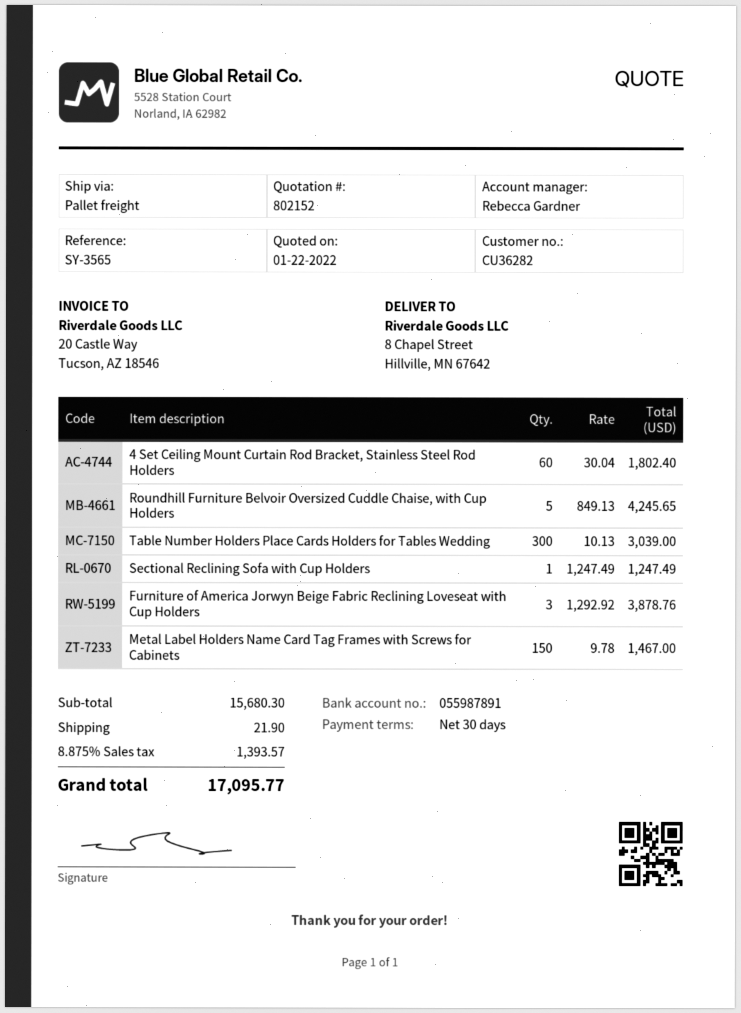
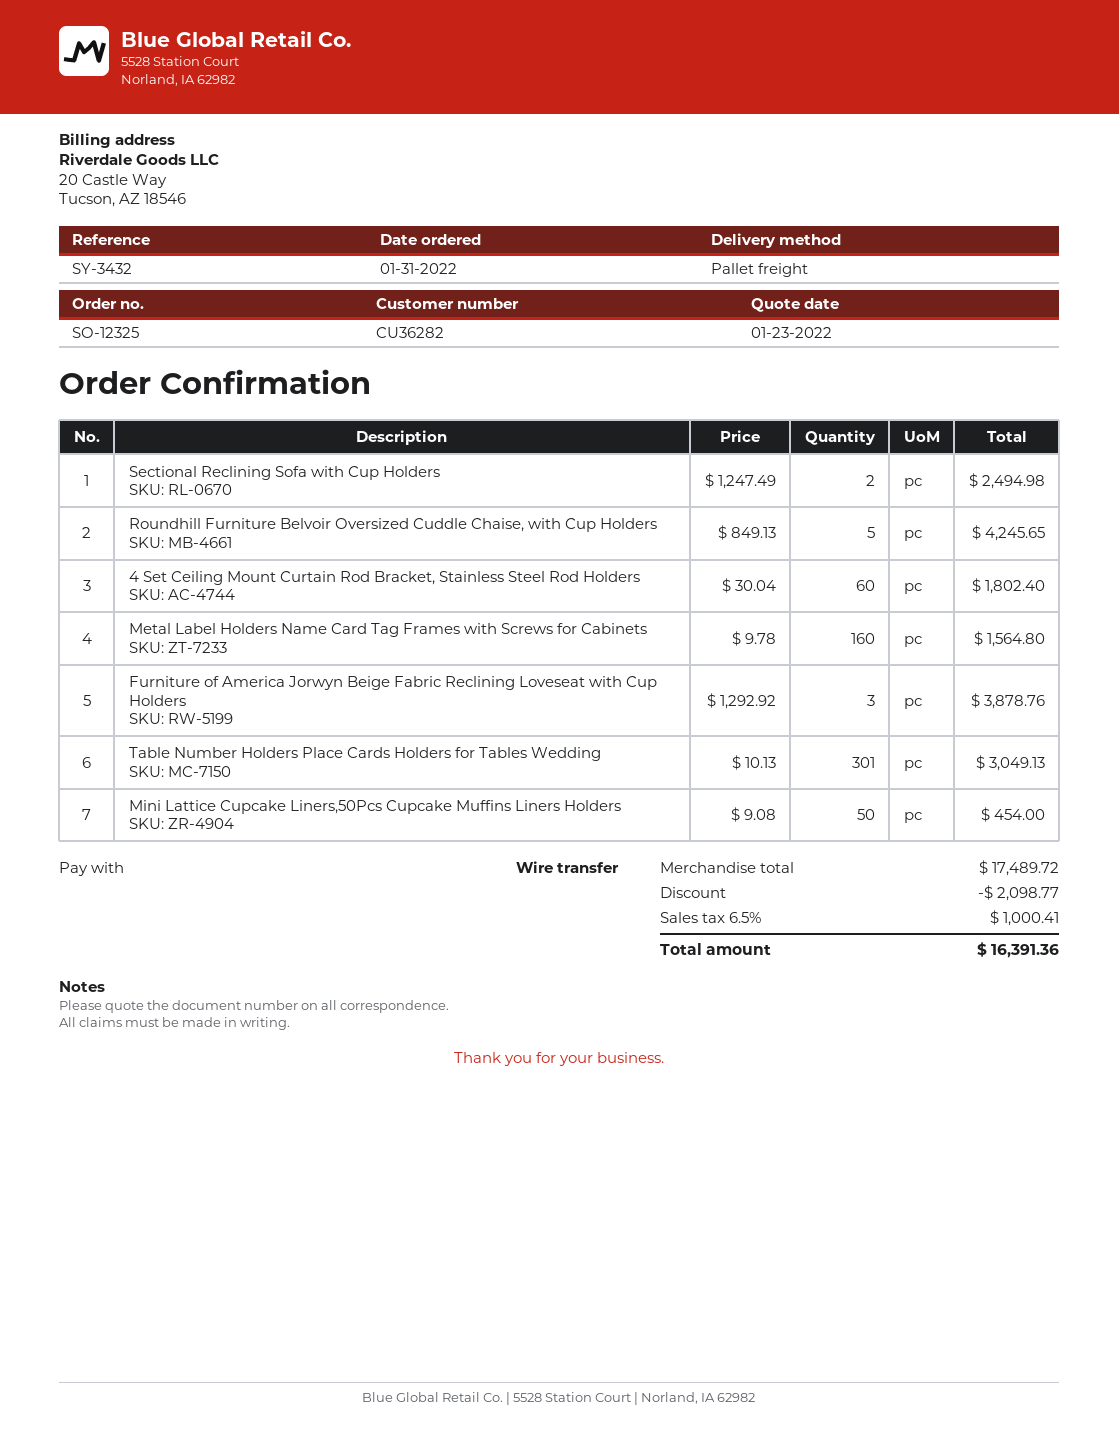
quote date: 2022-01-22 -> 2022-01-23
reference: SY-3565 -> SY-3432
Table Number Holders Place Cards Holders for Tables Wedding: 300 x 10.13 = 3039.00 -> 301 x 10.13 = 3049.13
Sectional Reclining Sofa with Cup Holders: 1 x 1247.49 = 1247.49 -> 2 x 1247.49 = 2494.98
Metal Label Holders Name Card Tag Frames with Screws for Cabinets: 150 x 9.78 = 1467.00 -> 160 x 9.78 = 1564.80
Mini Lattice Cupcake Liners,50Pcs Cupcake Muffins Liners Holders: none -> 50 x 9.08 = 454.00
subtotal: 15680.30 -> 17489.72
discount: none -> 2098.77
shipping: 21.90 -> none
tax: 8.875% = 1393.57 -> 6.5% = 1000.41
total: 17095.77 -> 16391.36

